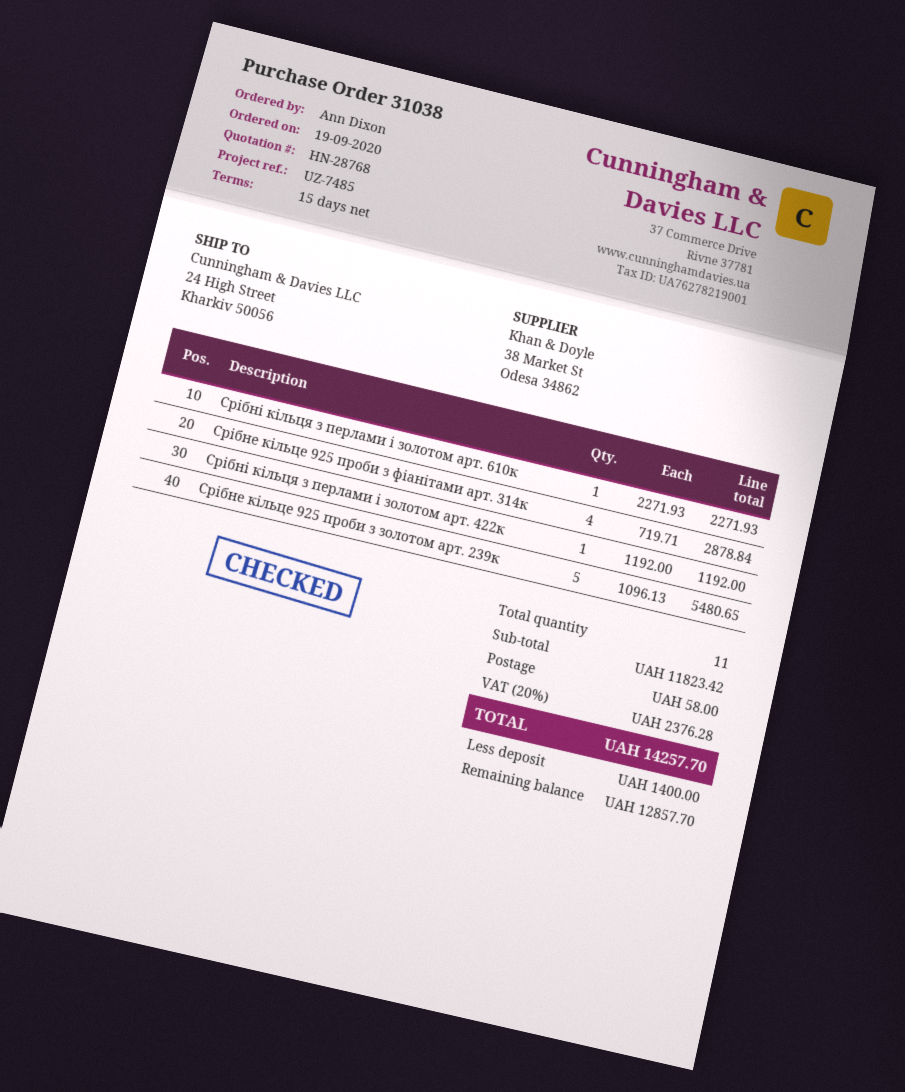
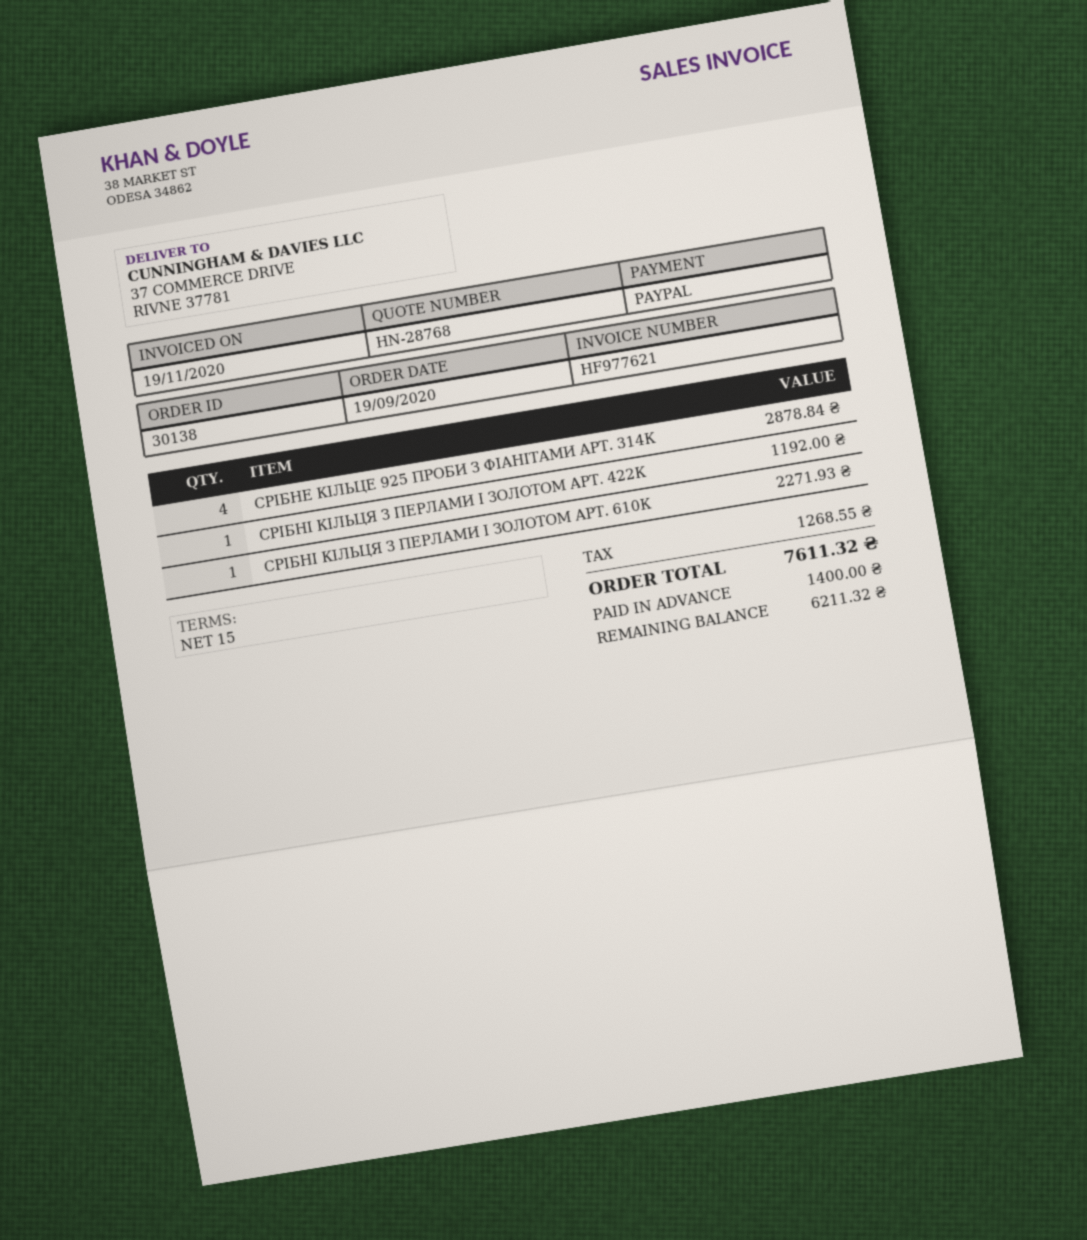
order number: 31038 -> 30138
ship to: 24 High Street, Kharkiv 50056 -> 37 COMMERCE DRIVE, RIVNE 37781
Срібне кільце 925 проби з золотом арт. 239к: 5 for 5480.65 -> none
shipping: 58.00 -> none
tax: 2376.28 -> 1268.55
total: 14257.70 -> 7611.32
balance: 12857.70 -> 6211.32

